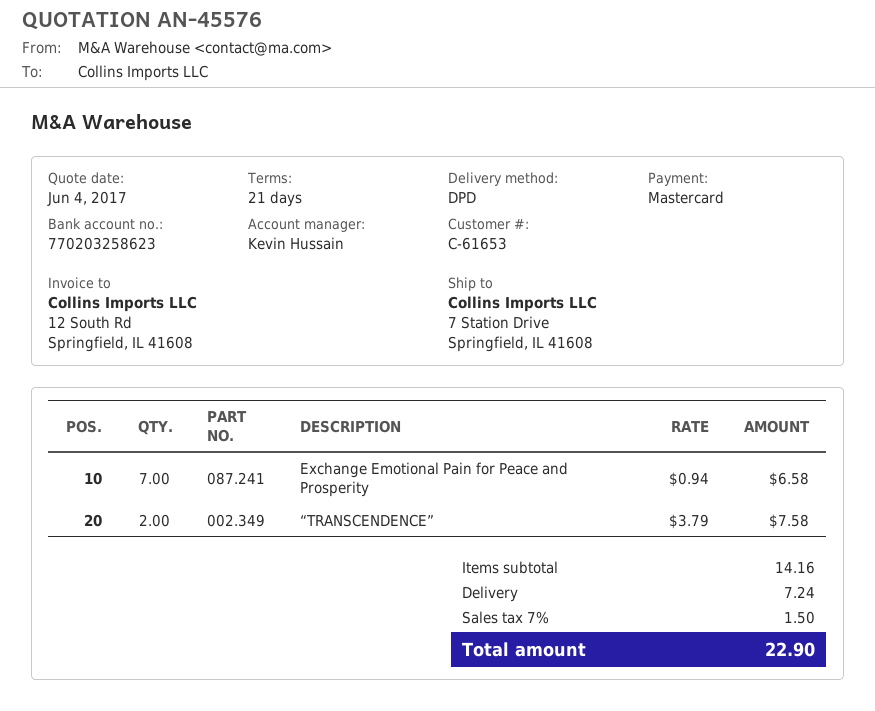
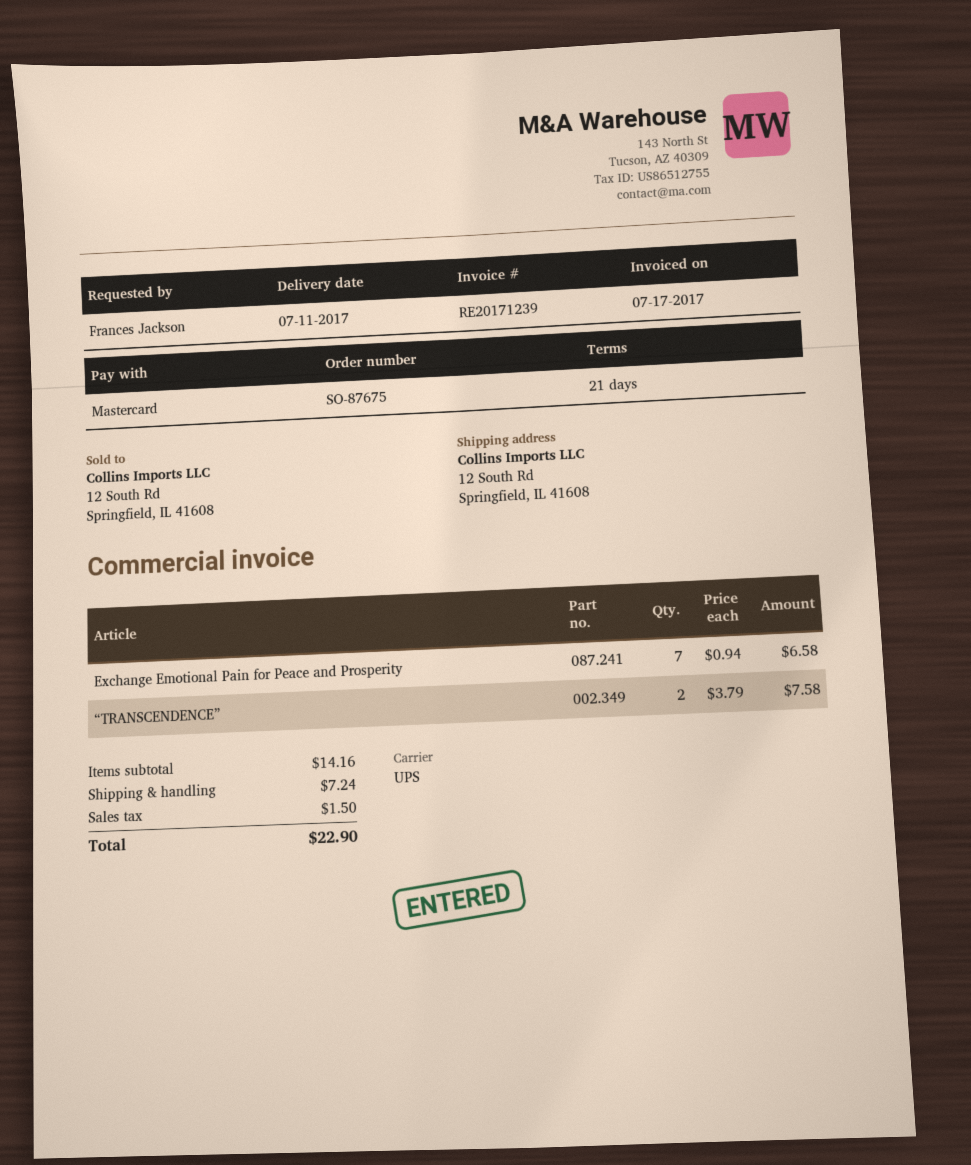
shipping method: DPD -> UPS
ship to: 7 Station Drive, Springfield, IL 41608 -> 12 South Rd, Springfield, IL 41608

